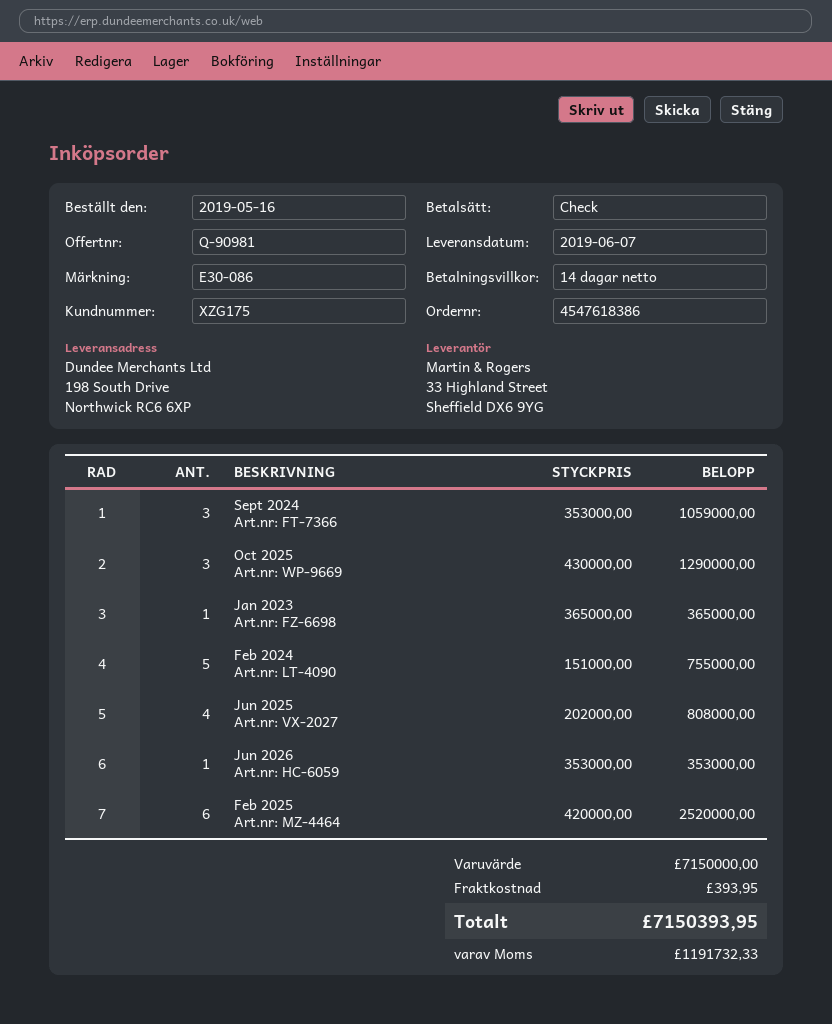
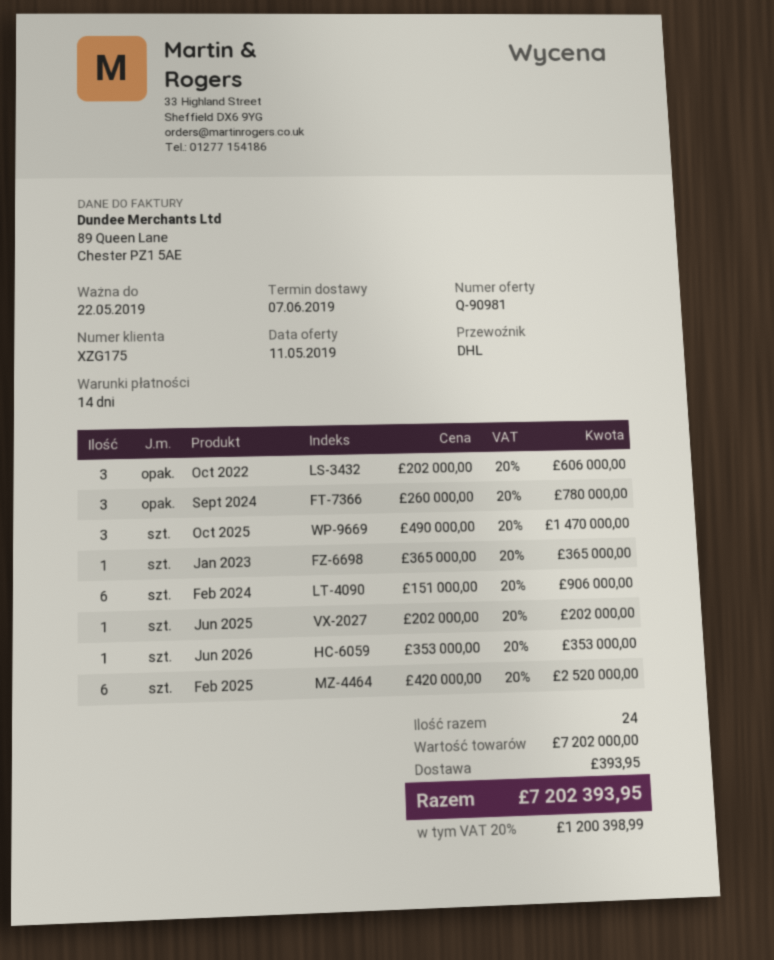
Sept 2024: 3 x 353000.00 = 1059000.00 -> 3 x 260000.00 = 780000.00
Oct 2025: 3 x 430000.00 = 1290000.00 -> 3 x 490000.00 = 1470000.00
Feb 2024: 5 x 151000.00 = 755000.00 -> 6 x 151000.00 = 906000.00
Jun 2025: 4 x 202000.00 = 808000.00 -> 1 x 202000.00 = 202000.00
Oct 2022: none -> 3 x 202000.00 = 606000.00
subtotal: 7150000.00 -> 7202000.00
tax: 1191732.33 -> 1200398.99
total: 7150393.95 -> 7202393.95

